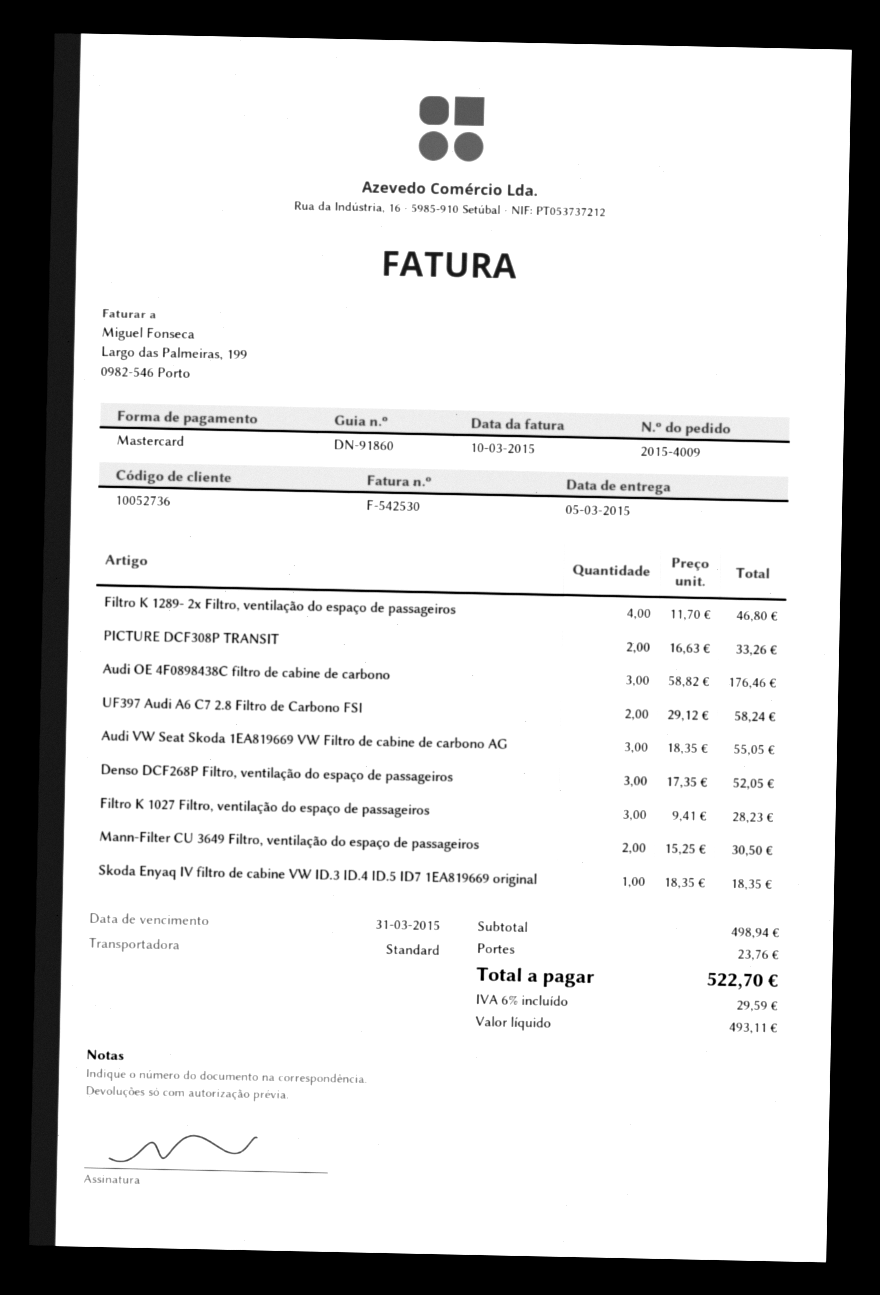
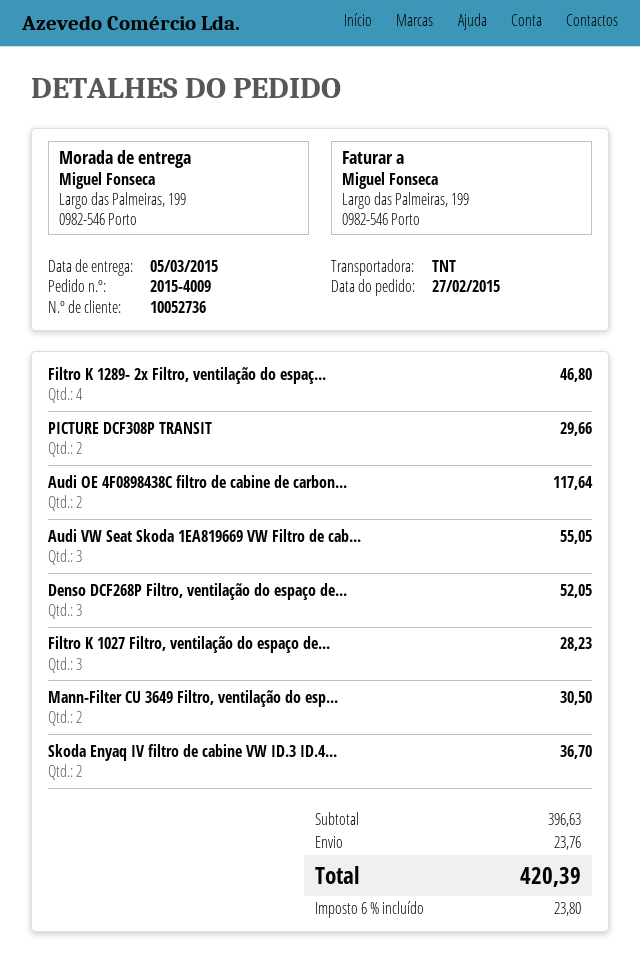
shipping method: standard -> TNT
PICTURE DCF308P TRANSIT: 2 for 33.26 -> 2 for 29.66
Audi OE 4F0898438C filtro de cabine de carbono: 3 for 176.46 -> 2 for 117.64
UF397 Audi A6 C7 2.8 Filtro de Carbono FSI: 2 for 58.24 -> none
Skoda Enyaq IV filtro de cabine VW ID.3 ID.4 ID.5 ID7 1EA819669 original: 1 for 18.35 -> 2 for 36.70
subtotal: 498.94 -> 396.63
tax: 6% = 29.59 -> 6% = 23.80
total: 522.70 -> 420.39

